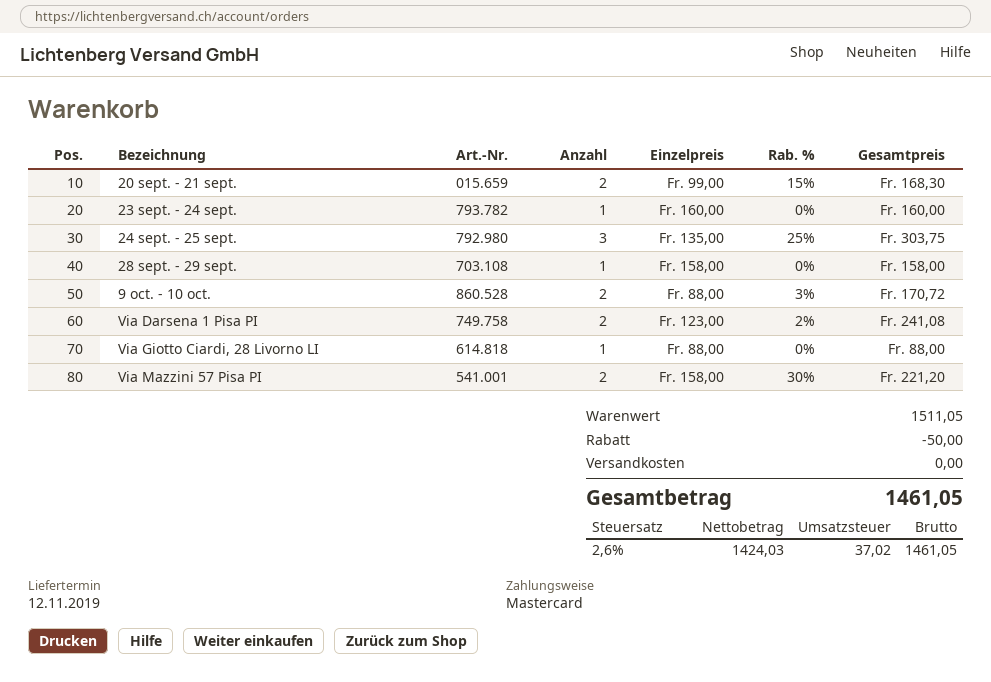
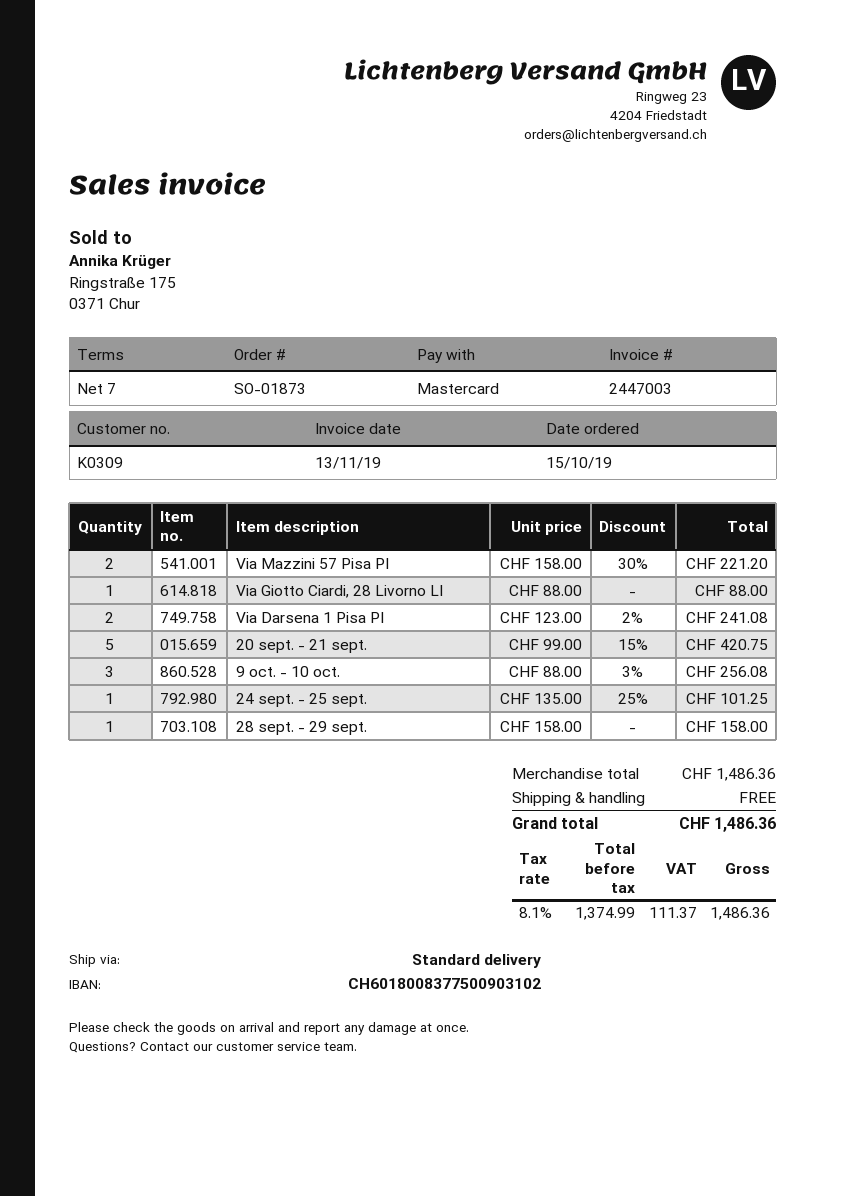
20 sept. - 21 sept.: 2 x 99.00 - 15% = 168.30 -> 5 x 99.00 - 15% = 420.75
23 sept. - 24 sept.: 1 x 160.00 = 160.00 -> none
24 sept. - 25 sept.: 3 x 135.00 - 25% = 303.75 -> 1 x 135.00 - 25% = 101.25
9 oct. - 10 oct.: 2 x 88.00 - 3% = 170.72 -> 3 x 88.00 - 3% = 256.08
subtotal: 1511.05 -> 1486.36
discount: 50.00 -> none
net: 1424.03 -> 1374.99
tax: 2.6% = 37.02 -> 8.1% = 111.37
total: 1461.05 -> 1486.36

